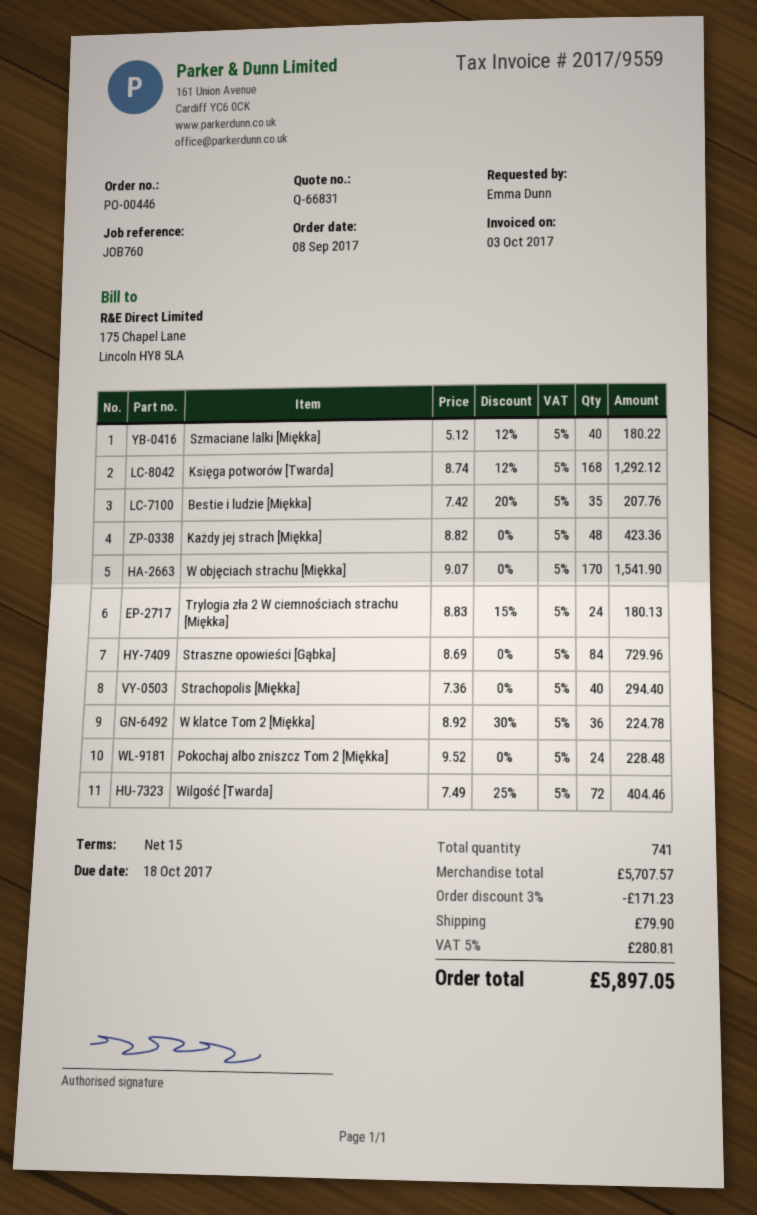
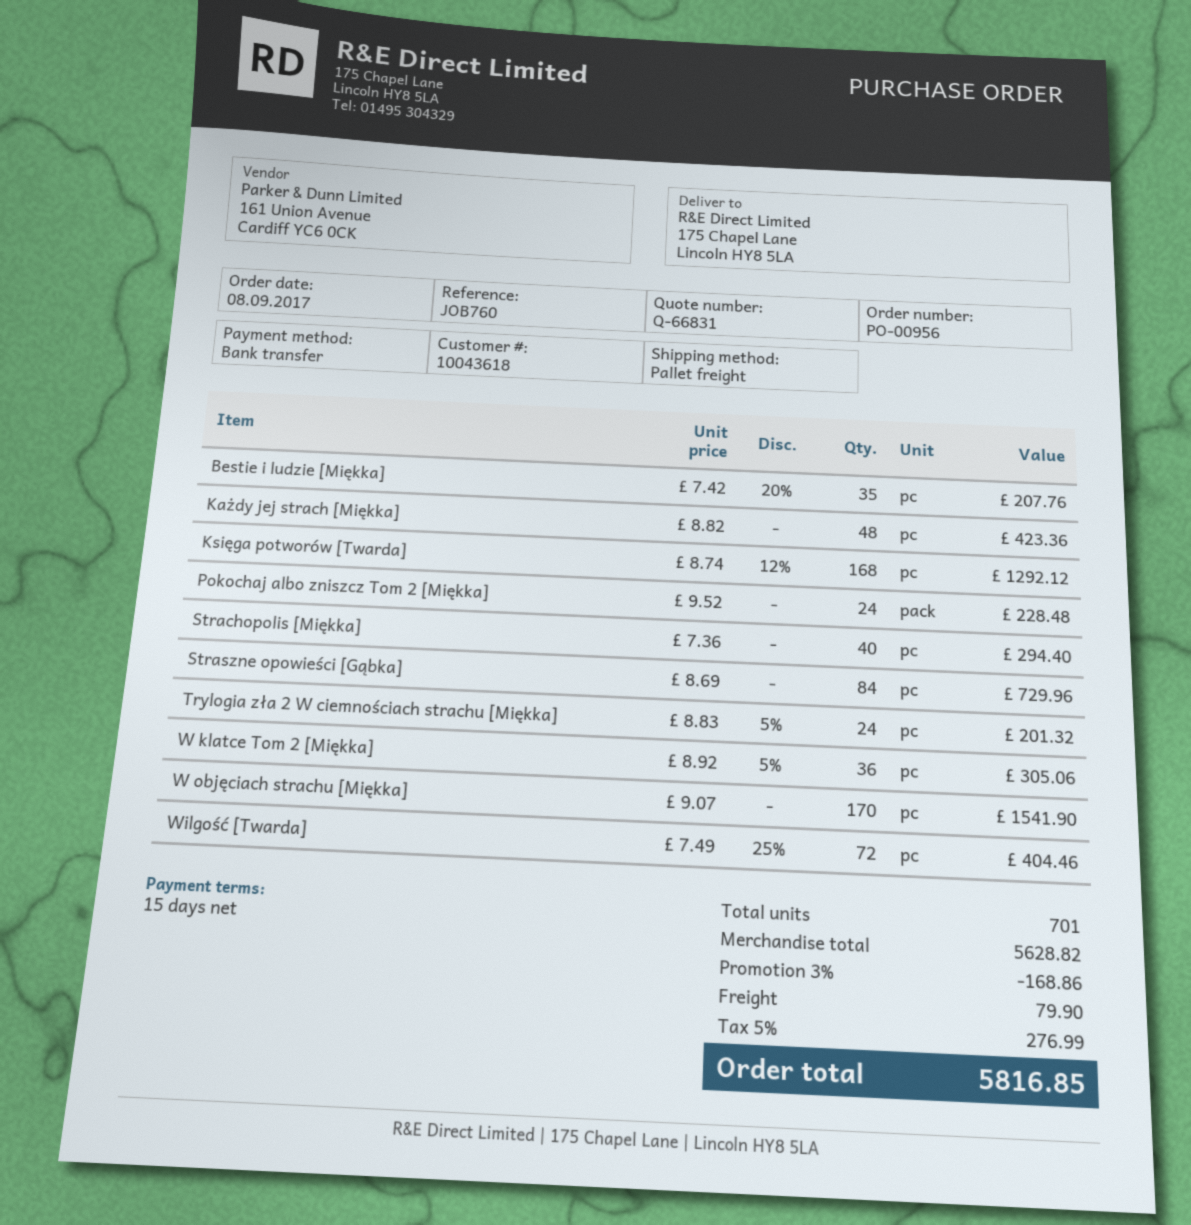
order number: PO-00446 -> PO-00956
Szmaciane lalki [Miękka]: 40 x 5.12 - 12% = 180.22 -> none
Trylogia zła 2 W ciemnościach strachu [Miękka]: 24 x 8.83 - 15% = 180.13 -> 24 x 8.83 - 5% = 201.32
W klatce Tom 2 [Miękka]: 36 x 8.92 - 30% = 224.78 -> 36 x 8.92 - 5% = 305.06
total quantity: 741 -> 701
subtotal: 5707.57 -> 5628.82
discount: 3% = 171.23 -> 3% = 168.86
tax: 5% = 280.81 -> 5% = 276.99
total: 5897.05 -> 5816.85

